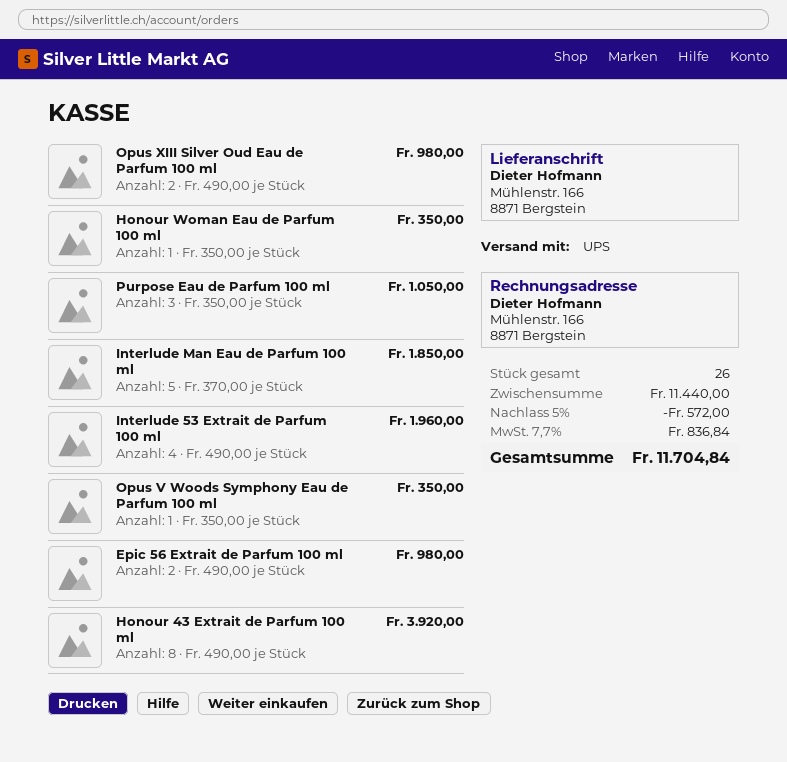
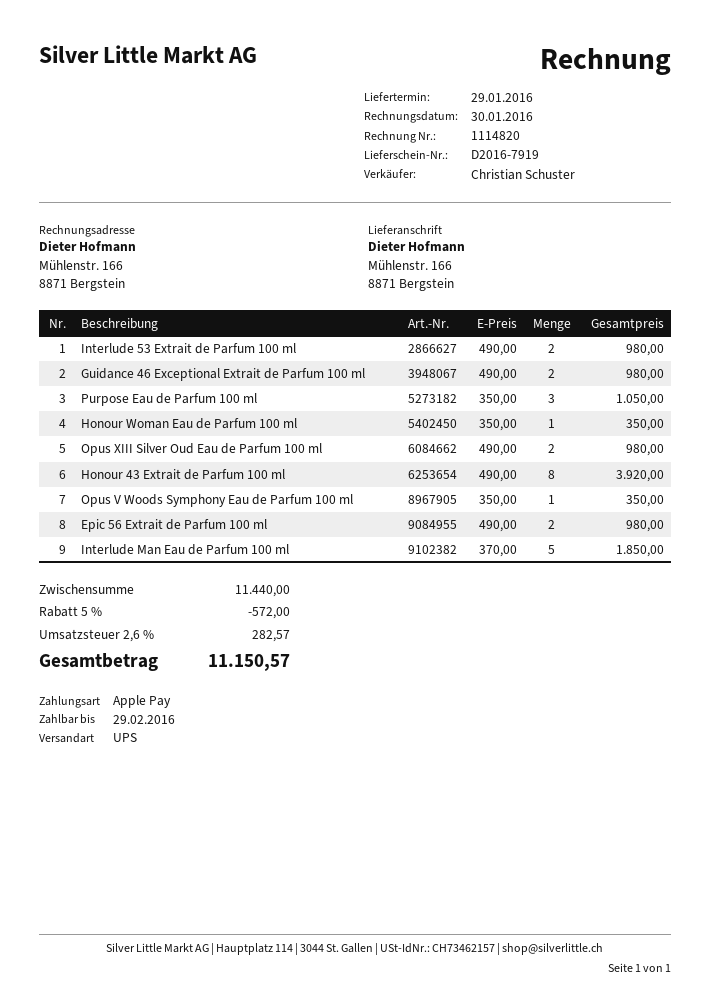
Interlude 53 Extrait de Parfum 100 ml: 4 x 490.00 = 1960.00 -> 2 x 490.00 = 980.00
Guidance 46 Exceptional Extrait de Parfum 100 ml: none -> 2 x 490.00 = 980.00
tax: 7.7% = 836.84 -> 2.6% = 282.57
total: 11704.84 -> 11150.57

